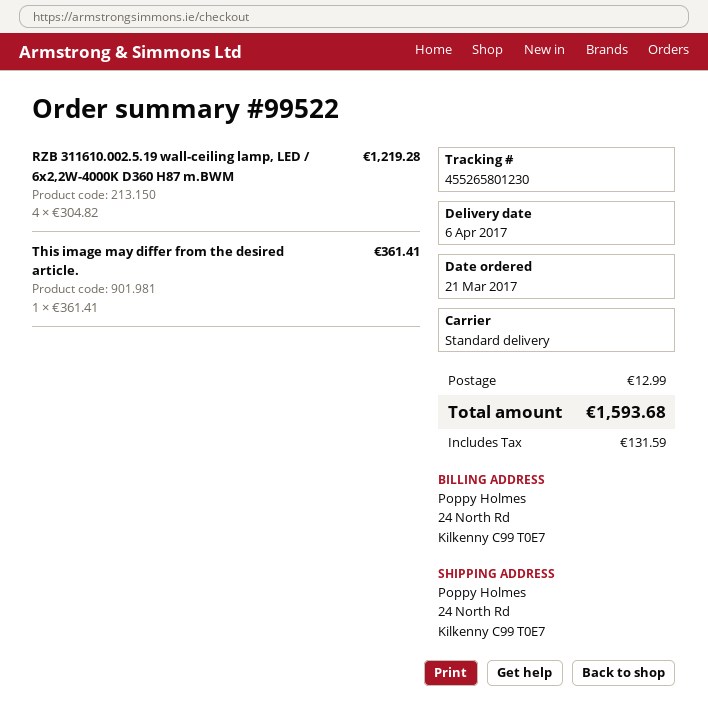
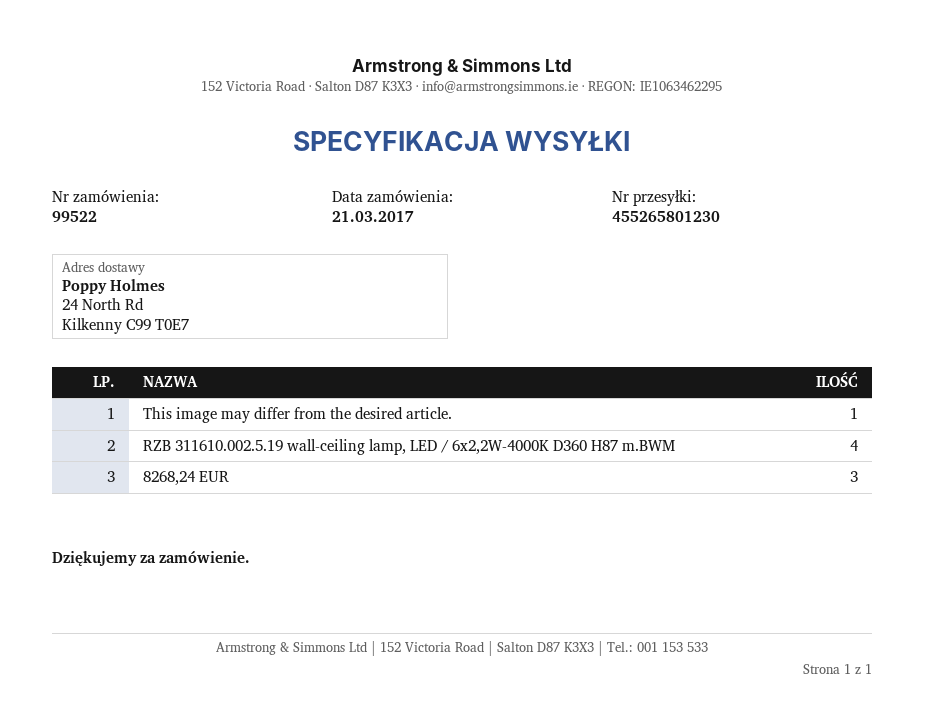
8268,24 EUR: none -> 3

